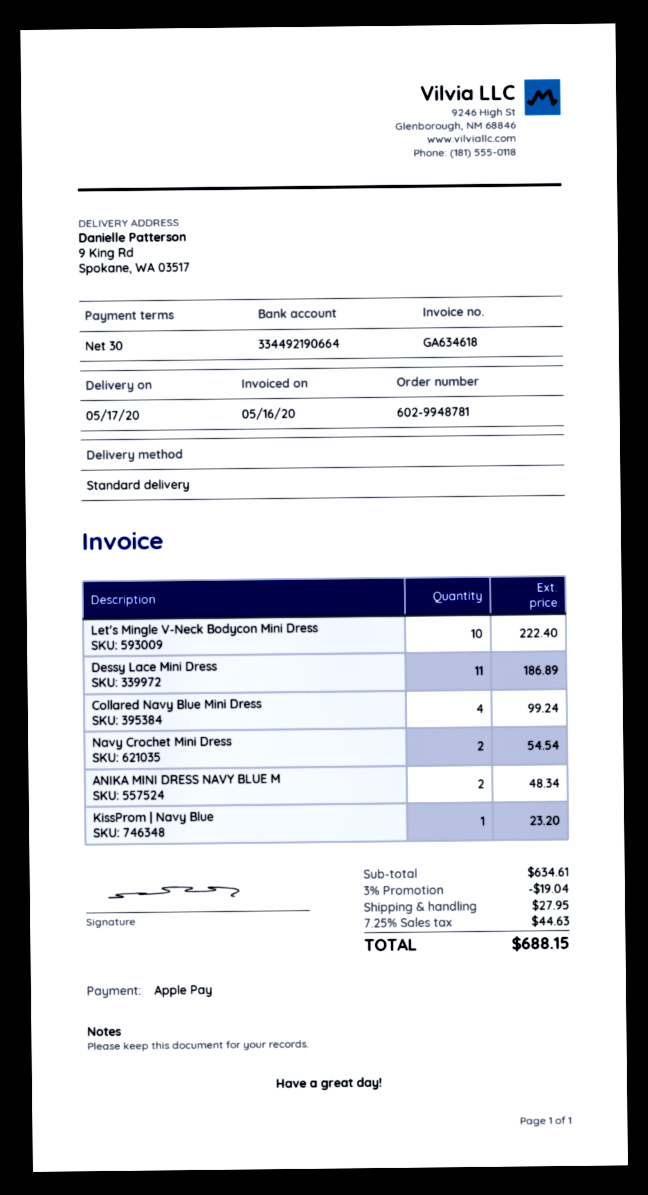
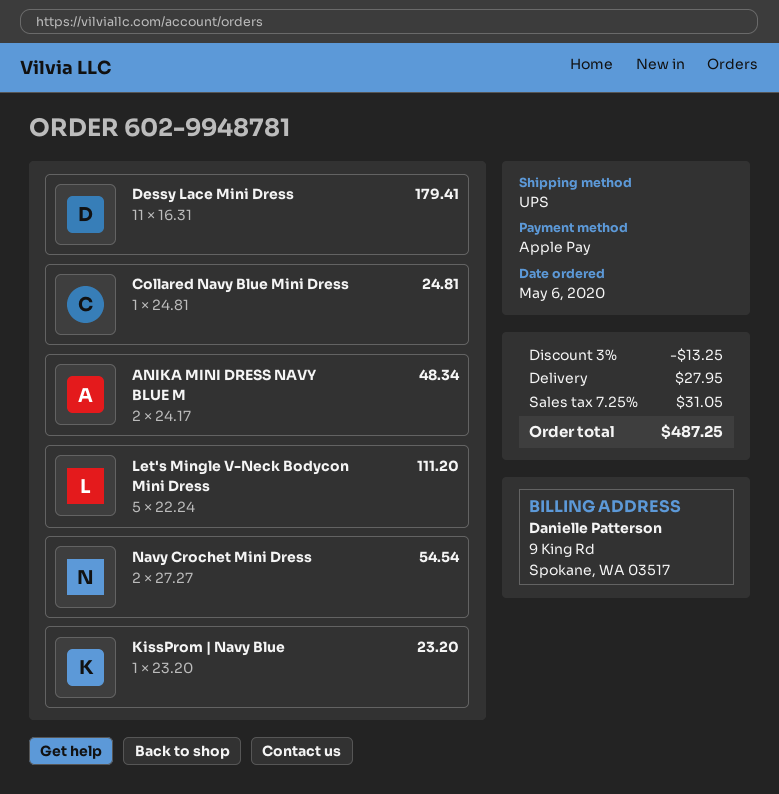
shipping method: standard -> UPS
Let's Mingle V-Neck Bodycon Mini Dress: 10 for 222.40 -> 5 for 111.20
Dessy Lace Mini Dress: 11 for 186.89 -> 11 for 179.41
Collared Navy Blue Mini Dress: 4 for 99.24 -> 1 for 24.81
discount: 3% = 19.04 -> 3% = 13.25
tax: 7.25% = 44.63 -> 7.25% = 31.05
total: 688.15 -> 487.25

